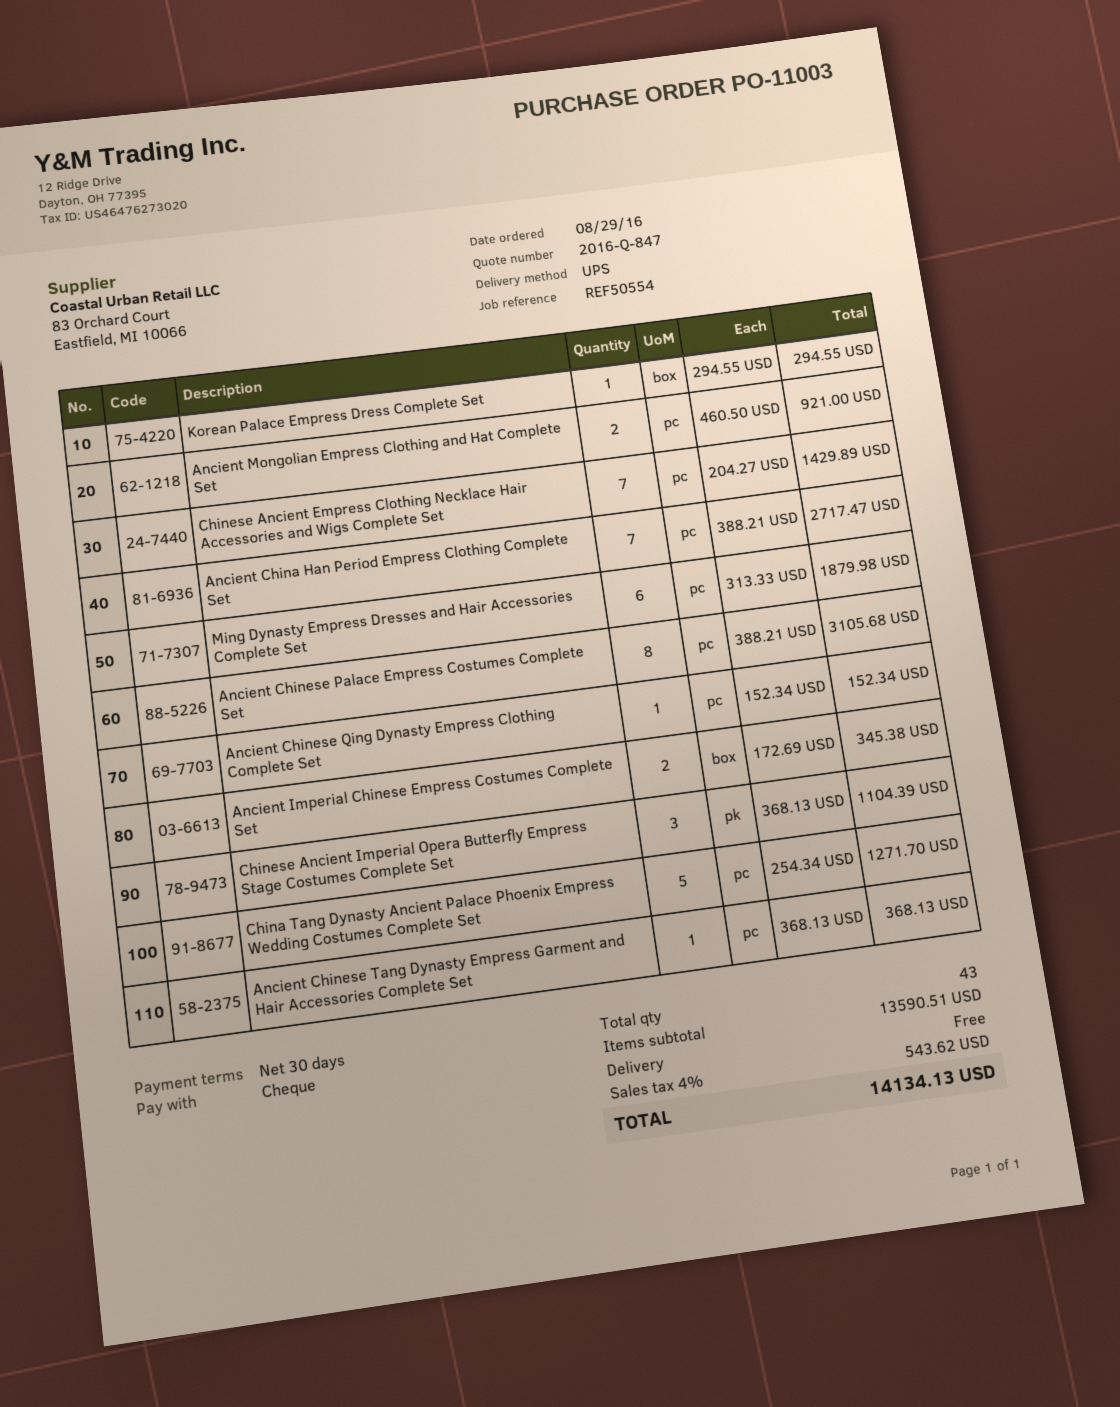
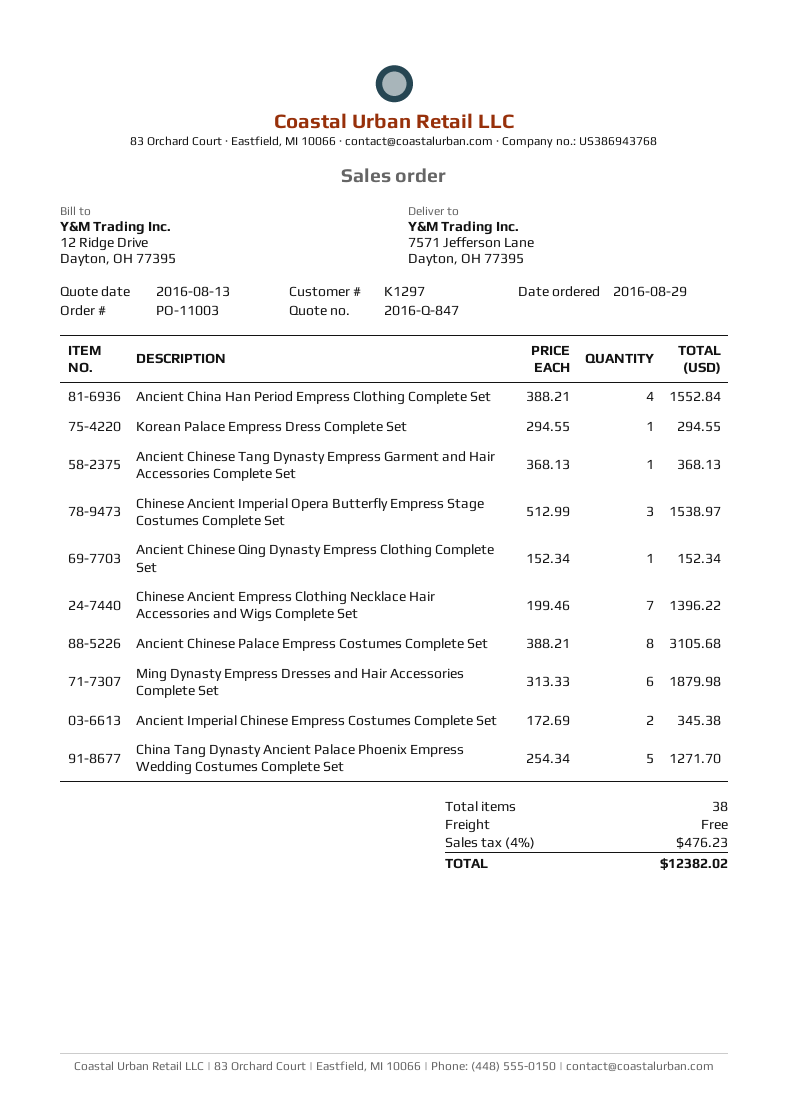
Ancient Mongolian Empress Clothing and Hat Complete Set: 2 x 460.50 = 921.00 -> none
Chinese Ancient Empress Clothing Necklace Hair Accessories and Wigs Complete Set: 7 x 204.27 = 1429.89 -> 7 x 199.46 = 1396.22
Ancient China Han Period Empress Clothing Complete Set: 7 x 388.21 = 2717.47 -> 4 x 388.21 = 1552.84
Chinese Ancient Imperial Opera Butterfly Empress Stage Costumes Complete Set: 3 x 368.13 = 1104.39 -> 3 x 512.99 = 1538.97
total quantity: 43 -> 38
tax: 4% = 543.62 -> 4% = 476.23
total: 14134.13 -> 12382.02

